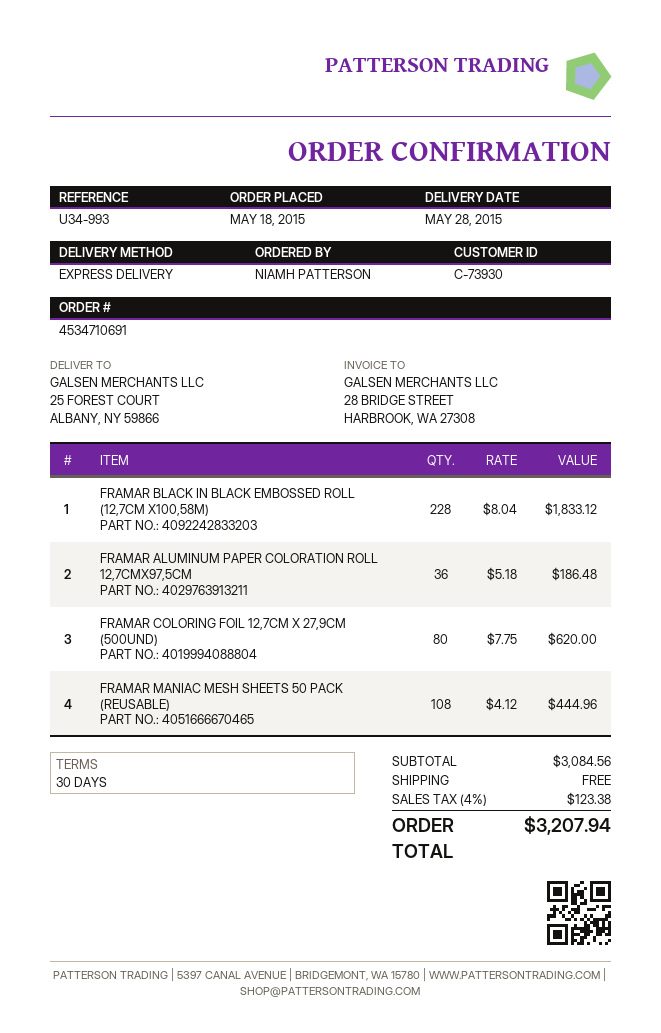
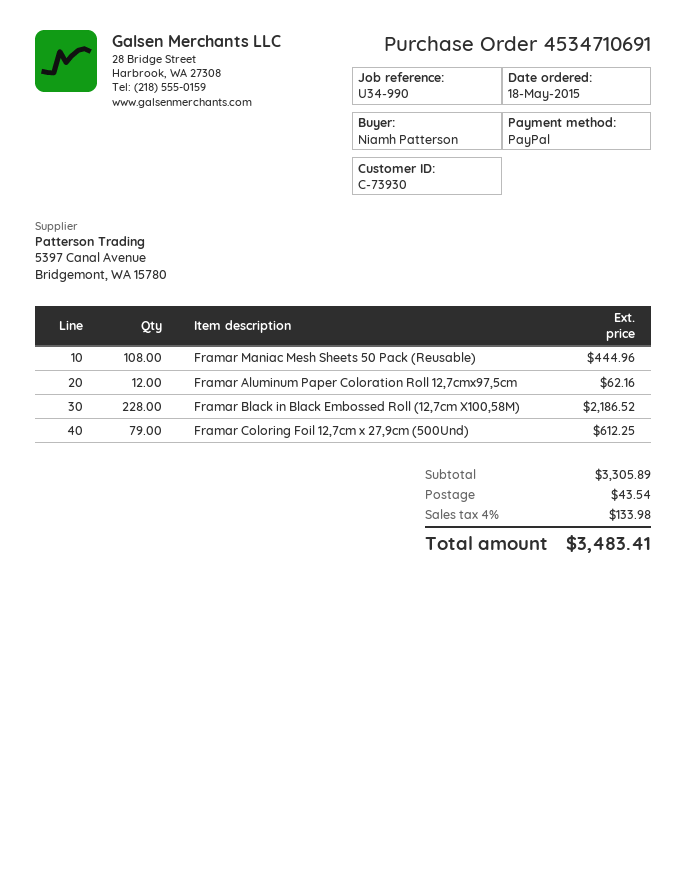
reference: U34-993 -> U34-990
FRAMAR BLACK IN BLACK EMBOSSED ROLL (12,7CM X100,58M): 228 for 1833.12 -> 228 for 2186.52
FRAMAR ALUMINUM PAPER COLORATION ROLL 12,7CMX97,5CM: 36 for 186.48 -> 12 for 62.16
FRAMAR COLORING FOIL 12,7CM X 27,9CM (500UND): 80 for 620.00 -> 79 for 612.25
subtotal: 3084.56 -> 3305.89
shipping: 0.00 -> 43.54
tax: 4% = 123.38 -> 4% = 133.98
total: 3207.94 -> 3483.41

